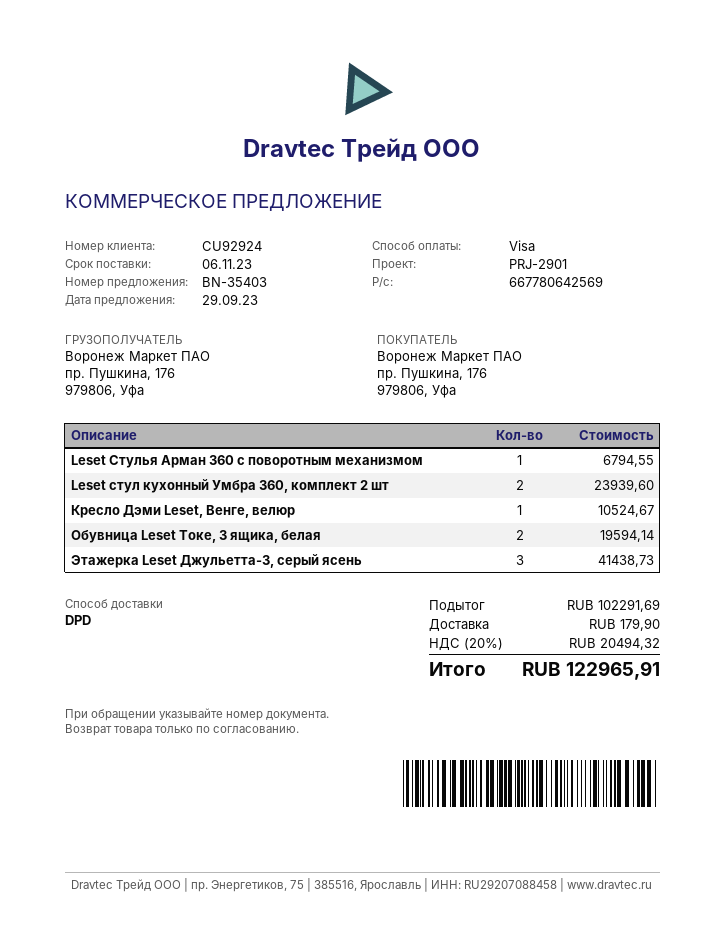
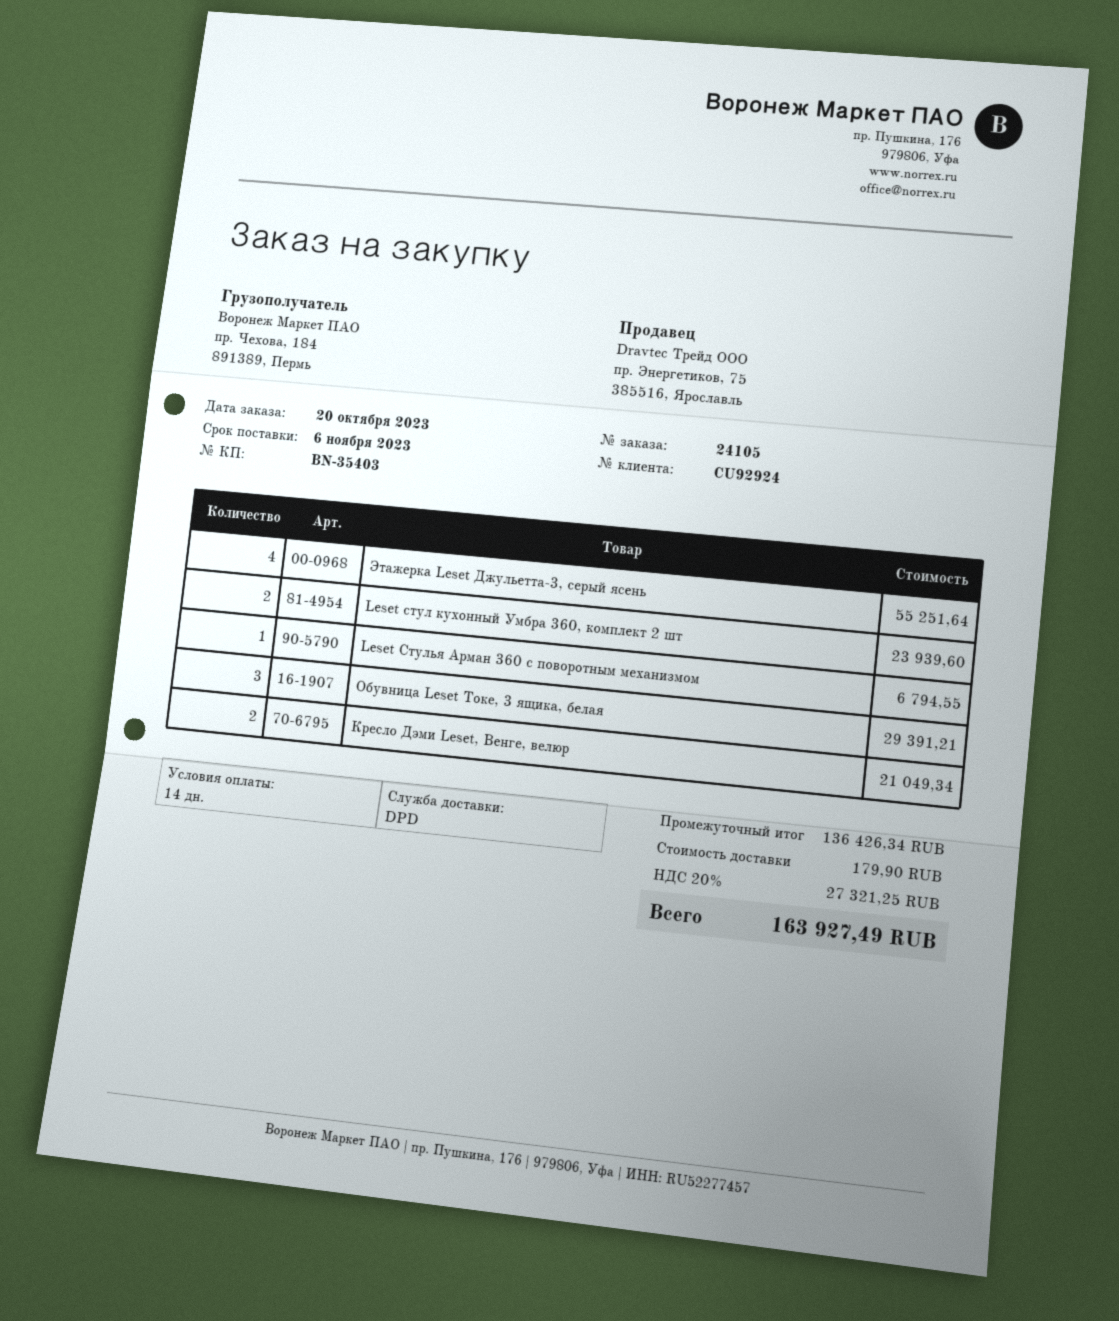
ship to: пр. Пушкина, 176, 979806, Уфа -> пр. Чехова, 184, 891389, Пермь
Кресло Дэми Leset, Венге, велюр: 1 for 10524.67 -> 2 for 21049.34
Обувница Leset Токе, 3 ящика, белая: 2 for 19594.14 -> 3 for 29391.21
Этажерка Leset Джульетта-3, серый ясень: 3 for 41438.73 -> 4 for 55251.64
subtotal: 102291.69 -> 136426.34
tax: 20% = 20494.32 -> 20% = 27321.25
total: 122965.91 -> 163927.49

